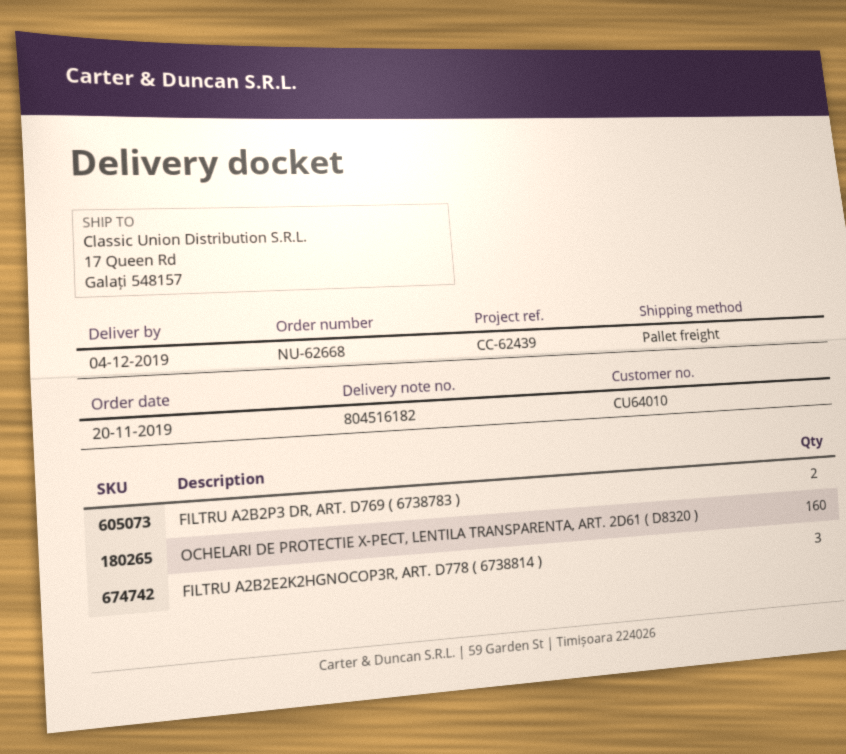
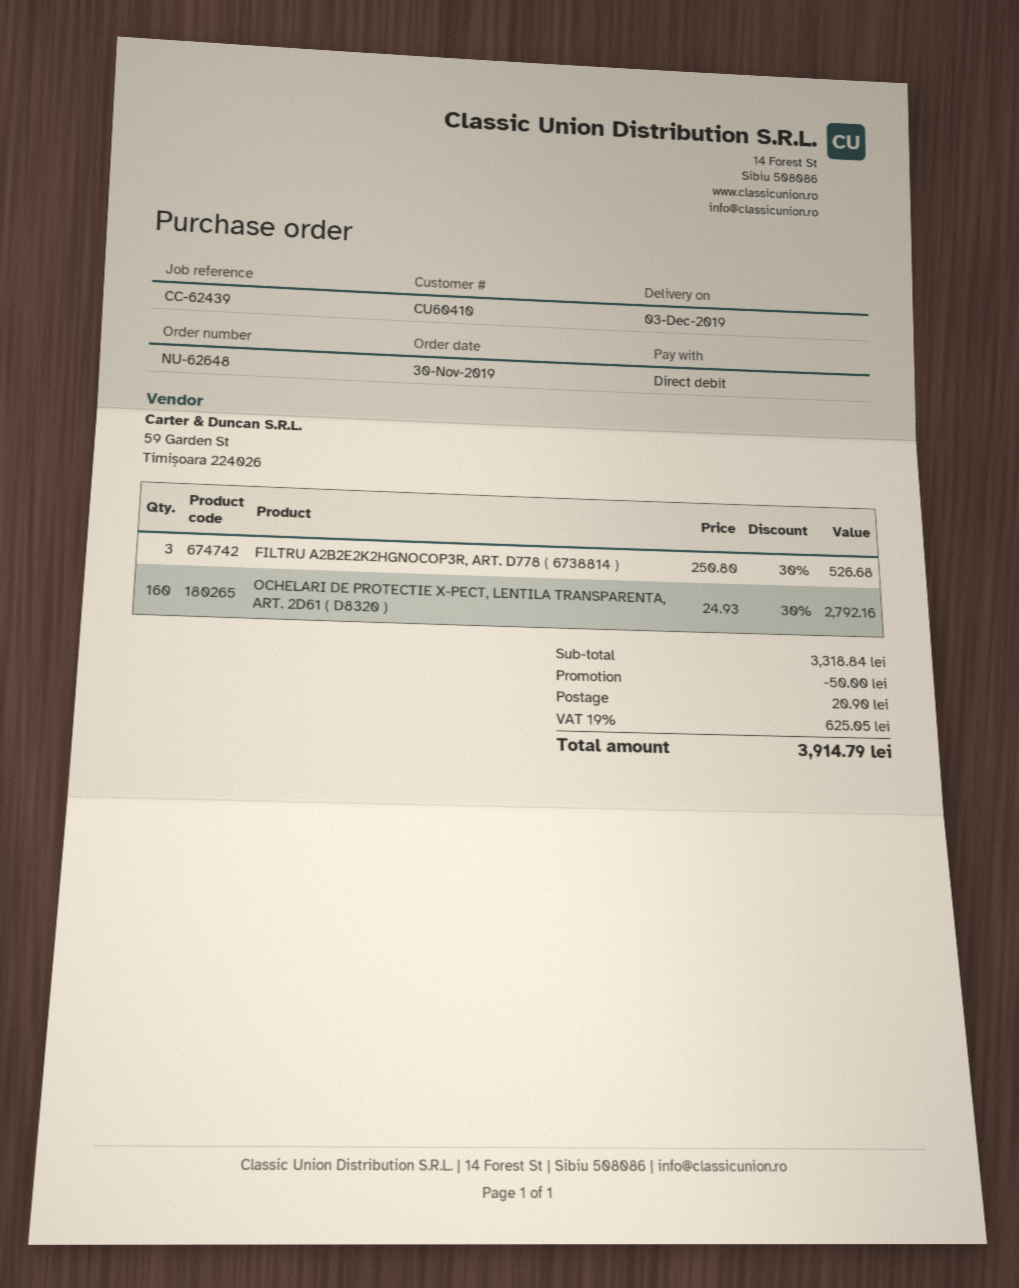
order number: NU-62668 -> NU-62648
order date: 2019-11-20 -> 2019-11-30
delivery date: 2019-12-04 -> 2019-12-03
customer number: CU64010 -> CU60410
FILTRU A2B2P3 DR, ART. D769 ( 6738783 ): 2 -> none

